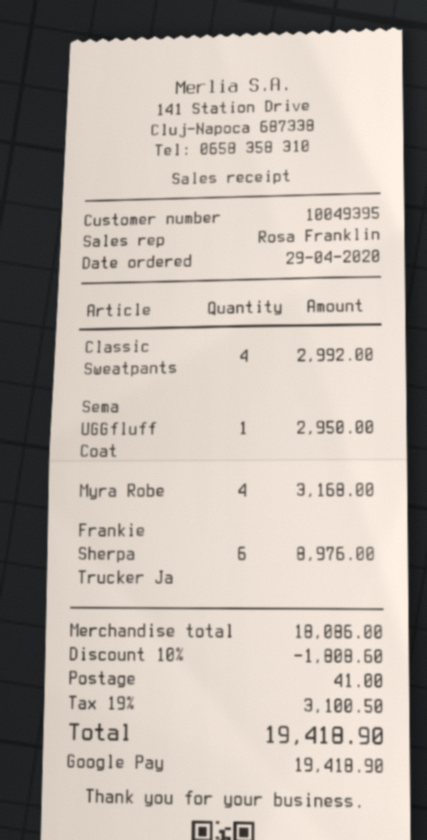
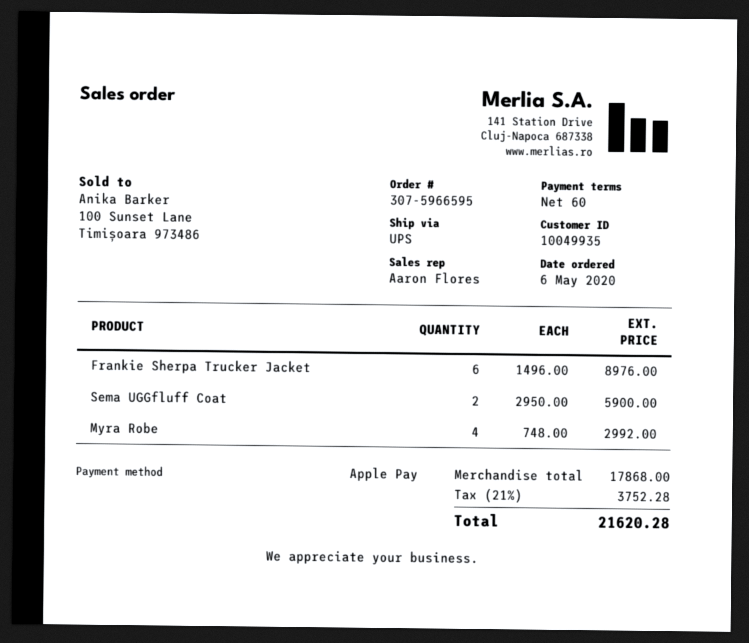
order date: 2020-04-29 -> 2020-05-06
customer number: 10049395 -> 10049935
sales rep: Rosa Franklin -> Aaron Flores
payment method: Google Pay -> Apple Pay
Classic Sweatpants: 4 for 2992.00 -> none
Sema UGGfluff Coat: 1 for 2950.00 -> 2 for 5900.00
Myra Robe: 4 for 3168.00 -> 4 for 2992.00
subtotal: 18086.00 -> 17868.00
discount: 10% = 1808.60 -> none
shipping: 41.00 -> none
tax: 19% = 3100.50 -> 21% = 3752.28
total: 19418.90 -> 21620.28

